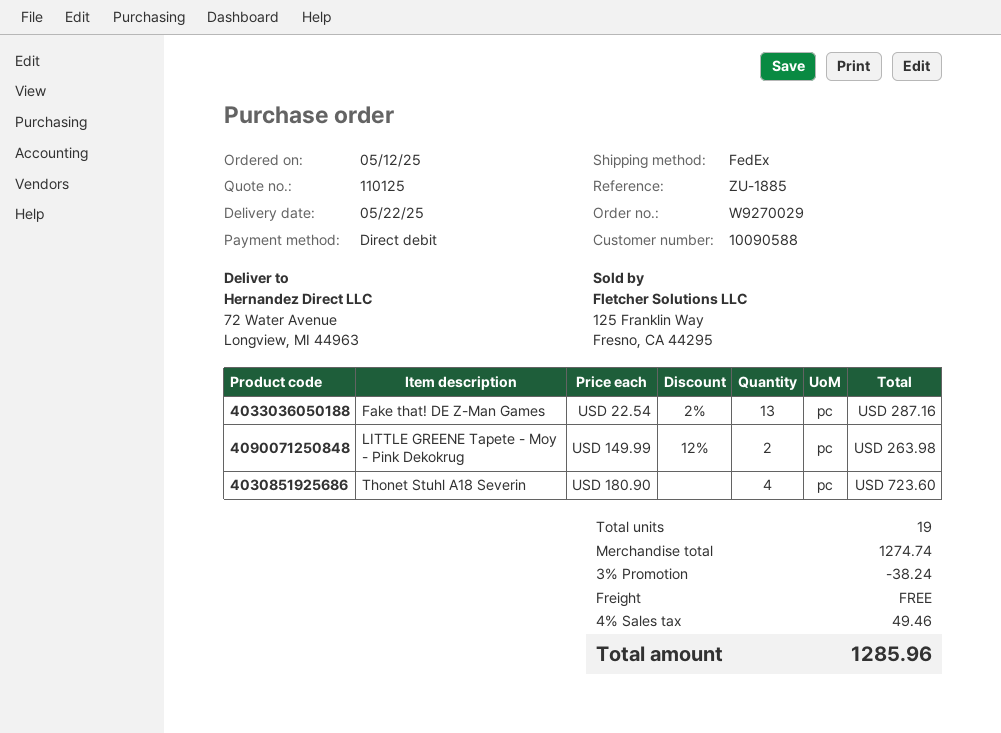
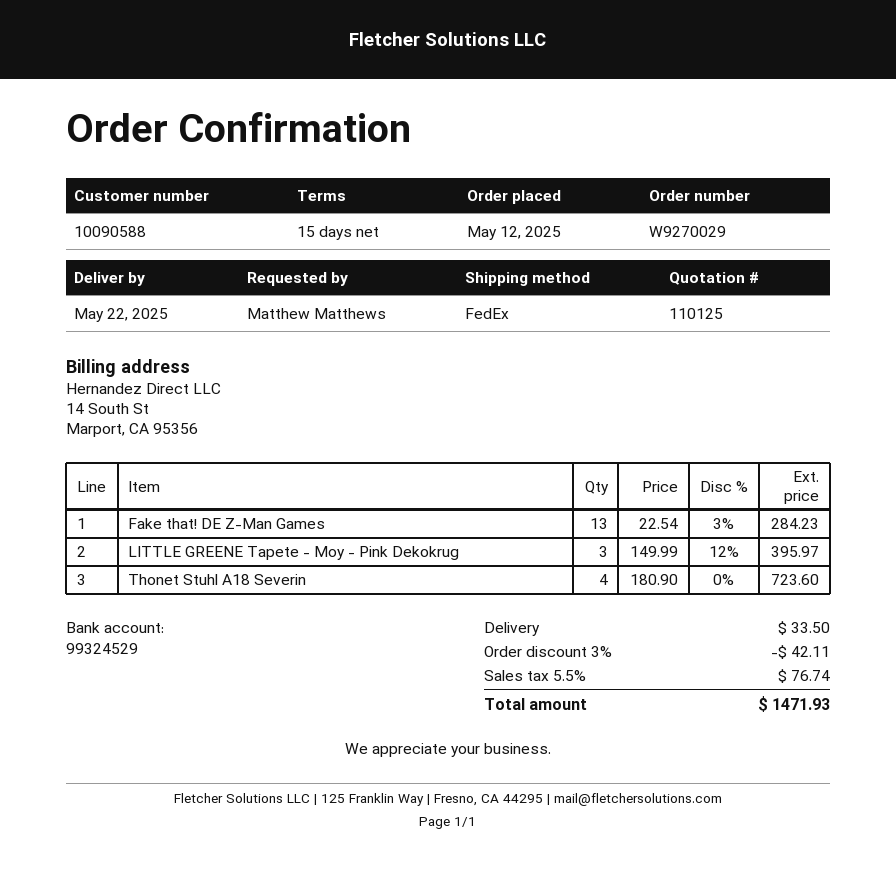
Fake that! DE Z-Man Games: 13 x 22.54 - 2% = 287.16 -> 13 x 22.54 - 3% = 284.23
LITTLE GREENE Tapete - Moy - Pink Dekokrug: 2 x 149.99 - 12% = 263.98 -> 3 x 149.99 - 12% = 395.97
discount: 3% = 38.24 -> 3% = 42.11
shipping: 0.00 -> 33.50
tax: 4% = 49.46 -> 5.5% = 76.74
total: 1285.96 -> 1471.93

